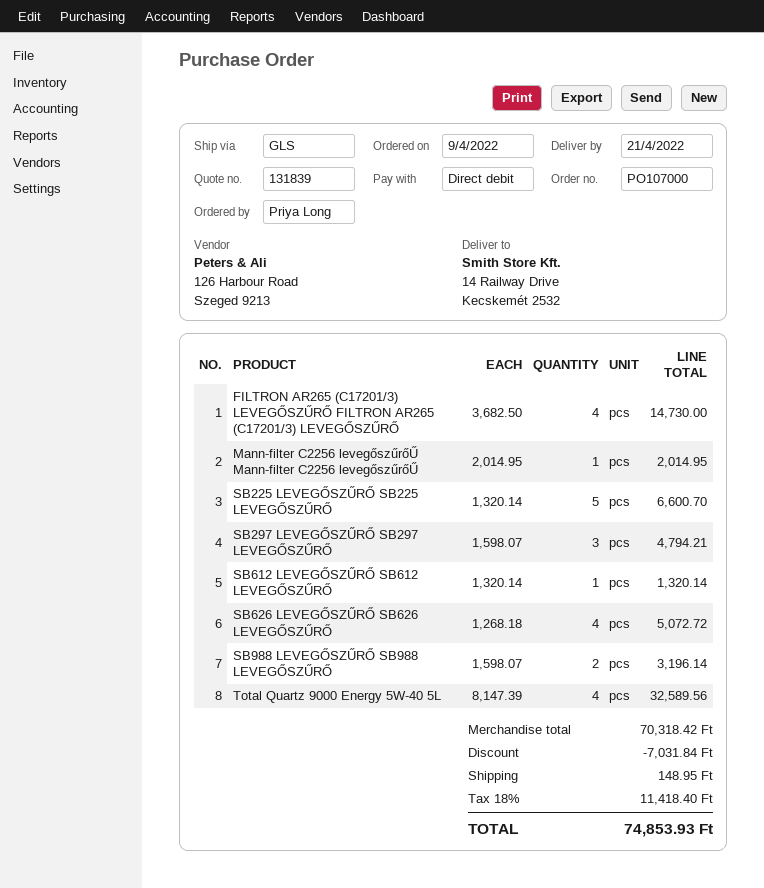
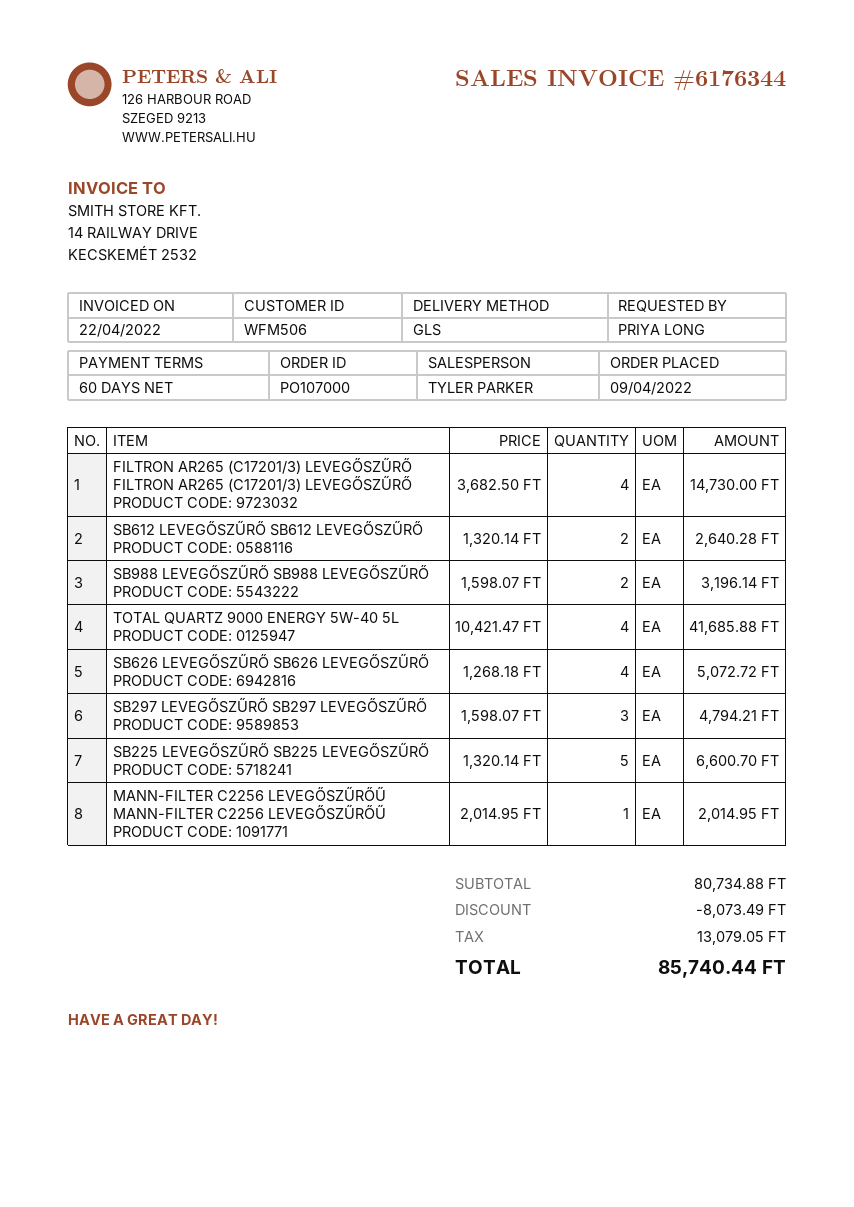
SB612 LEVEGŐSZŰRŐ SB612 LEVEGŐSZŰRŐ: 1 x 1320.14 = 1320.14 -> 2 x 1320.14 = 2640.28
Total Quartz 9000 Energy 5W-40 5L: 4 x 8147.39 = 32589.56 -> 4 x 10421.47 = 41685.88
subtotal: 70318.42 -> 80734.88
discount: 7031.84 -> 8073.49
shipping: 148.95 -> none
tax: 11418.40 -> 13079.05
total: 74853.93 -> 85740.44

